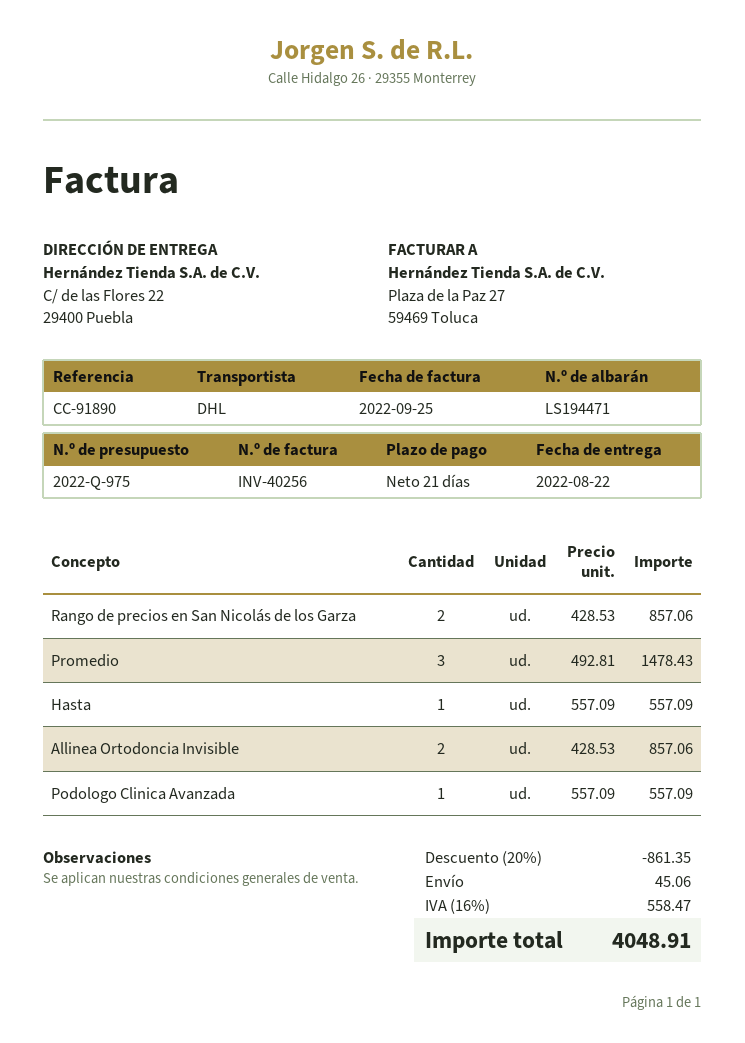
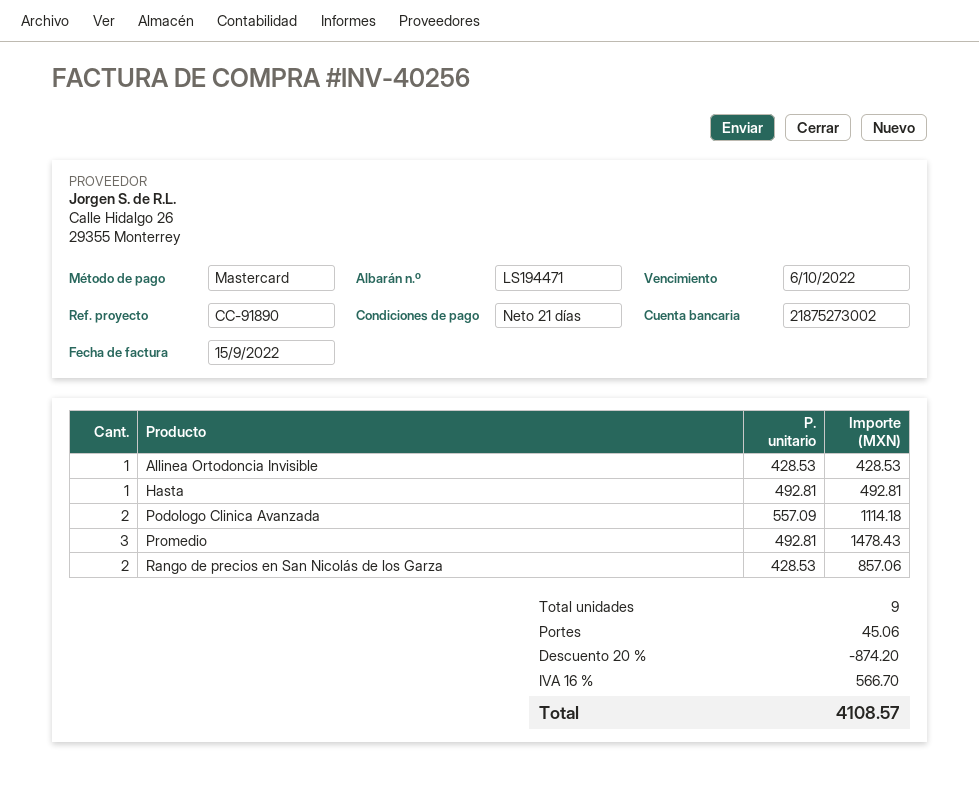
invoice date: 2022-09-25 -> 2022-09-15
Hasta: 1 x 557.09 = 557.09 -> 1 x 492.81 = 492.81
Allinea Ortodoncia Invisible: 2 x 428.53 = 857.06 -> 1 x 428.53 = 428.53
Podologo Clinica Avanzada: 1 x 557.09 = 557.09 -> 2 x 557.09 = 1114.18
discount: 20% = 861.35 -> 20% = 874.20
tax: 16% = 558.47 -> 16% = 566.70
total: 4048.91 -> 4108.57

